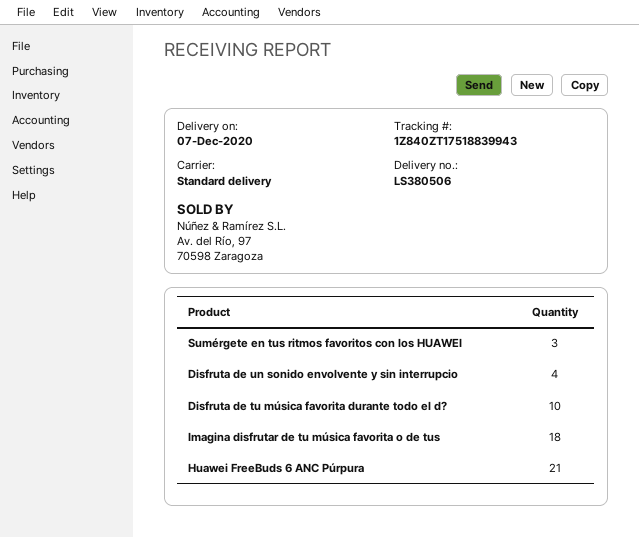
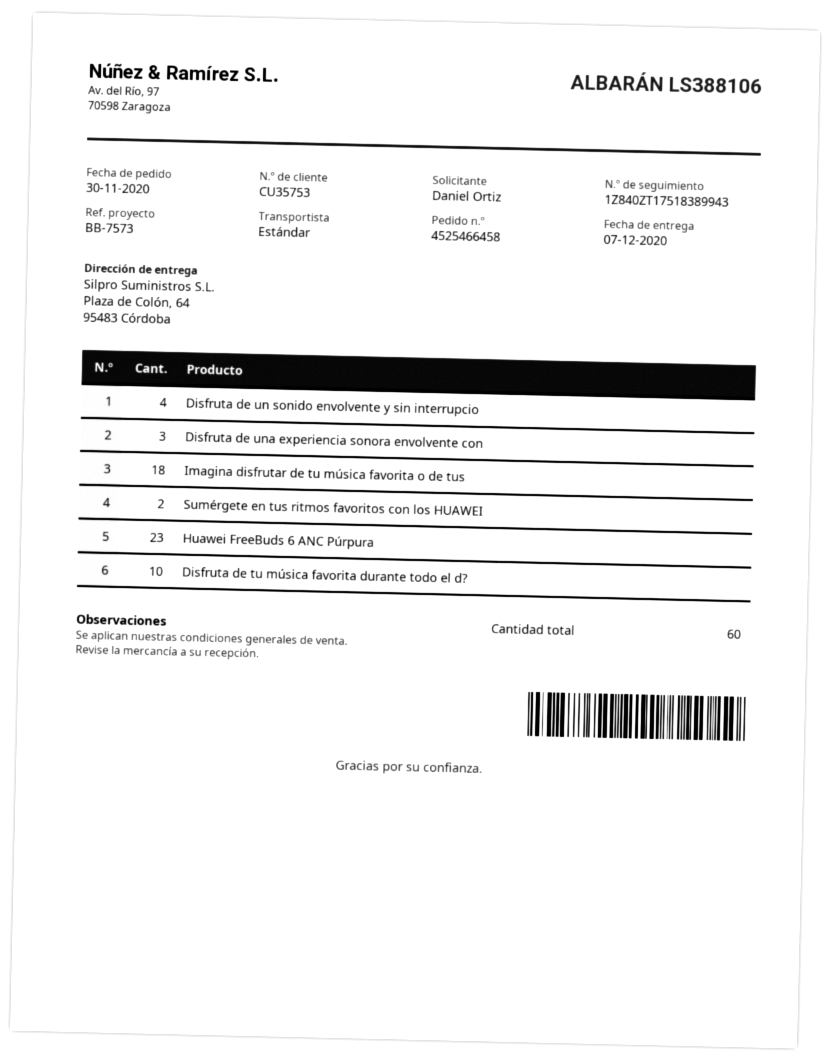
delivery note number: LS380506 -> LS388106
tracking number: 1Z840ZT17518839943 -> 1Z840ZT17518389943
Sumérgete en tus ritmos favoritos con los HUAWEI: 3 -> 2
Huawei FreeBuds 6 ANC Púrpura: 21 -> 23
Disfruta de una experiencia sonora envolvente con: none -> 3

